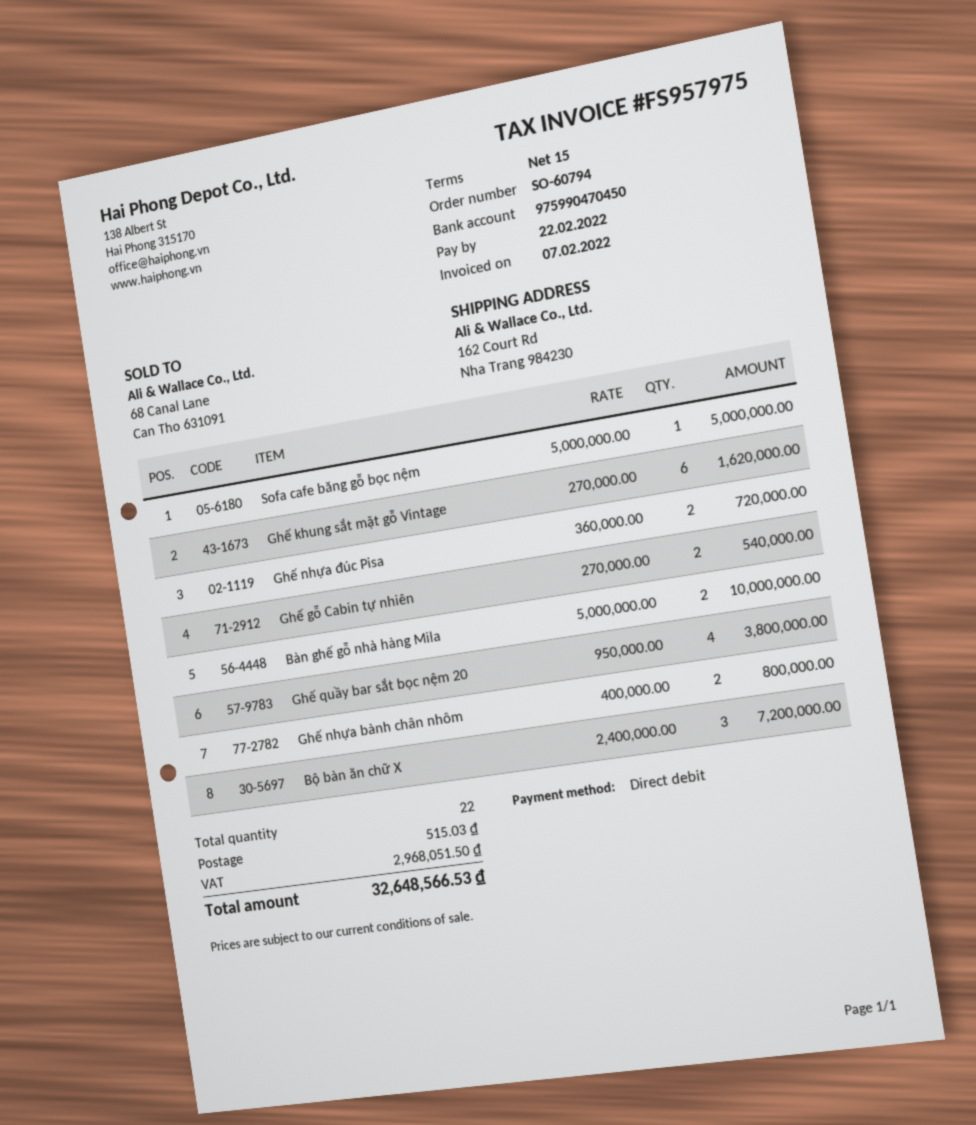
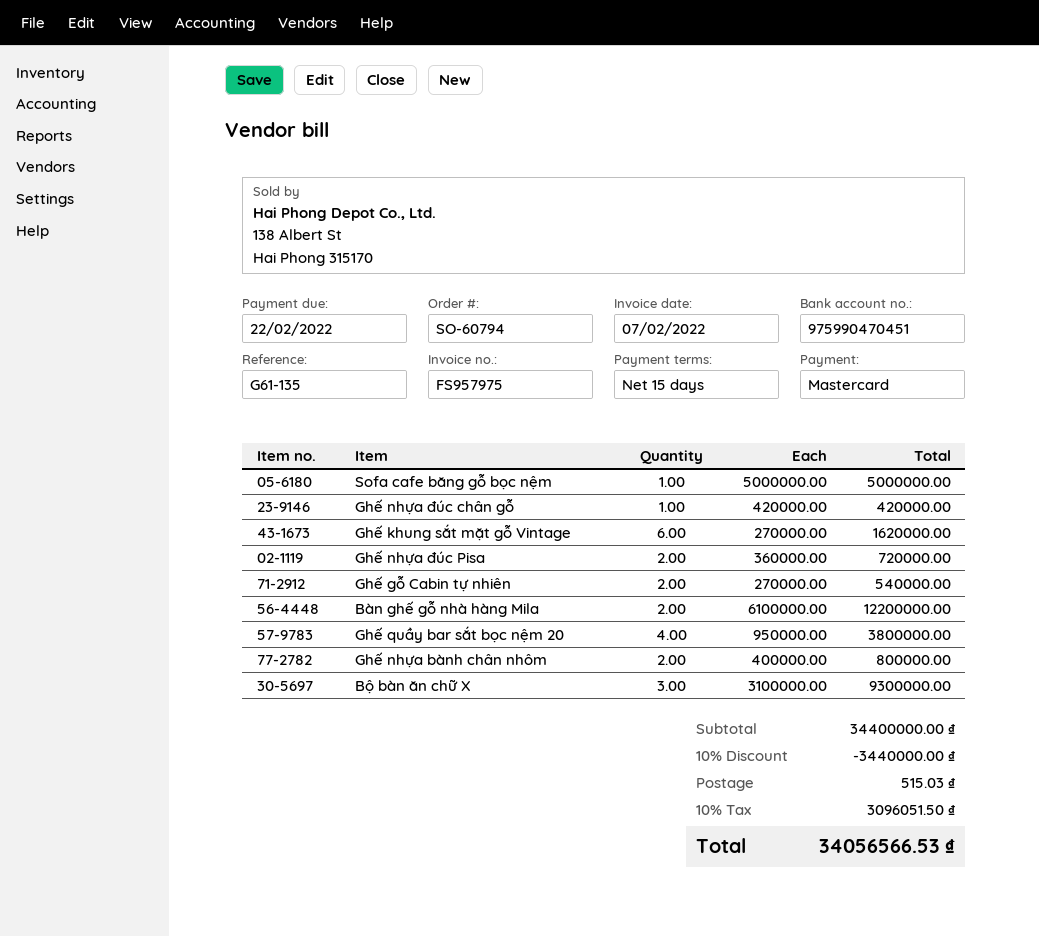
payment method: direct debit -> Mastercard
bank account: 975990470450 -> 975990470451
Bàn ghế gỗ nhà hàng Mila: 2 x 5000000.00 = 10000000.00 -> 2 x 6100000.00 = 12200000.00
Bộ bàn ăn chữ X: 3 x 2400000.00 = 7200000.00 -> 3 x 3100000.00 = 9300000.00
Ghế nhựa đúc chân gỗ: none -> 1 x 420000.00 = 420000.00
discount: none -> 10% = 3440000.00
tax: 2968051.50 -> 3096051.50
total: 32648566.53 -> 34056566.53

